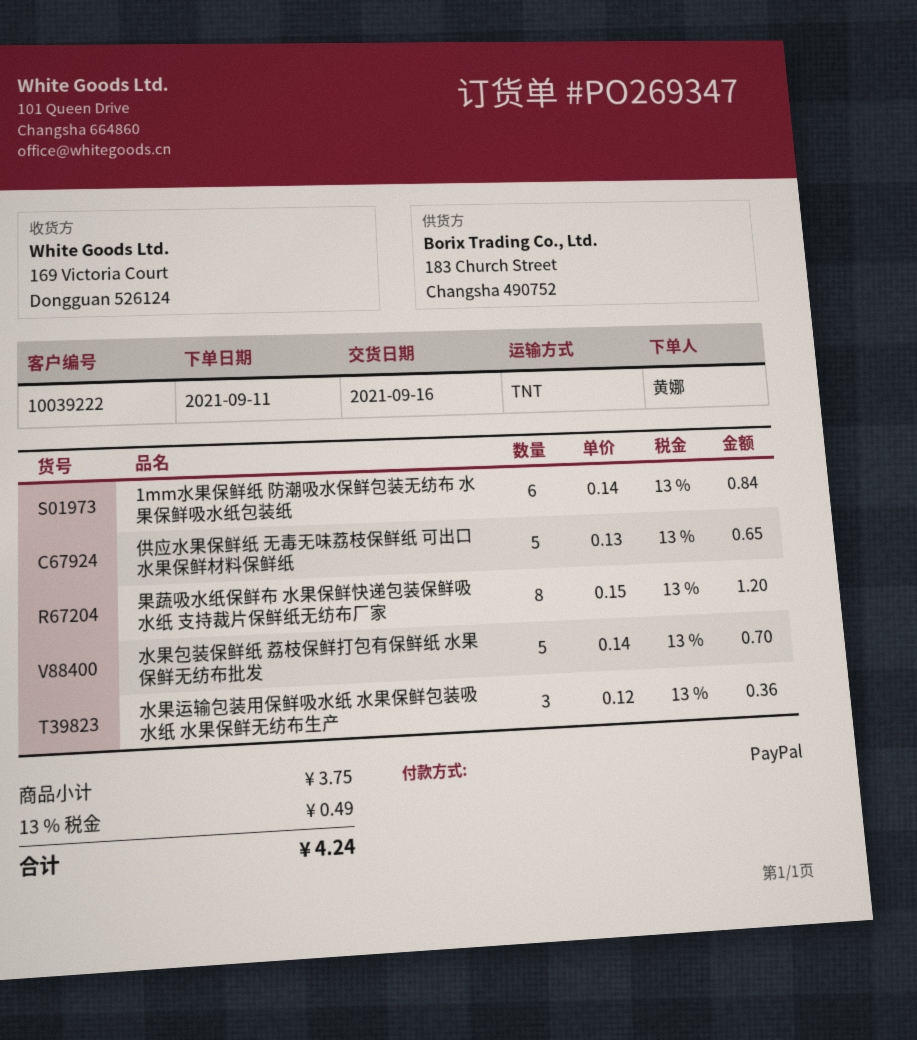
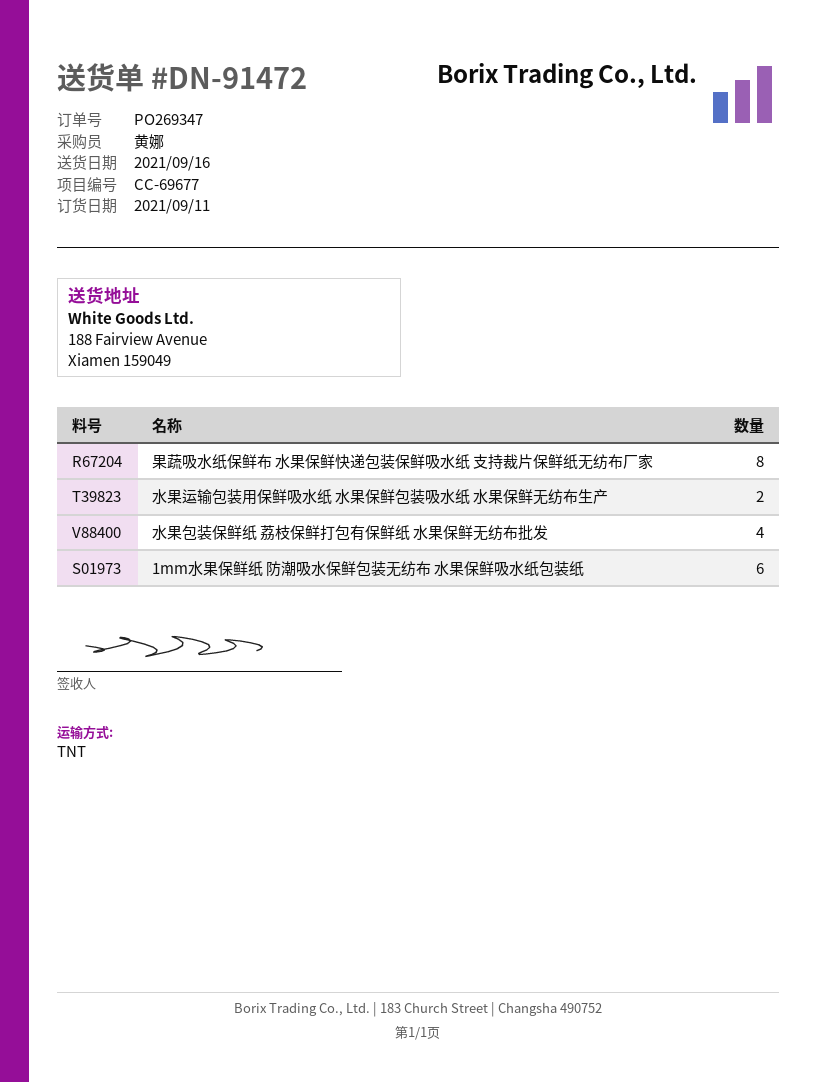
ship to: 169 Victoria Court, Dongguan 526124 -> 188 Fairview Avenue, Xiamen 159049
供应水果保鲜纸 无毒无味荔枝保鲜纸 可出口水果保鲜材料保鲜纸: 5 -> none
水果包装保鲜纸 荔枝保鲜打包有保鲜纸 水果保鲜无纺布批发: 5 -> 4
水果运输包装用保鲜吸水纸 水果保鲜包装吸水纸 水果保鲜无纺布生产: 3 -> 2

